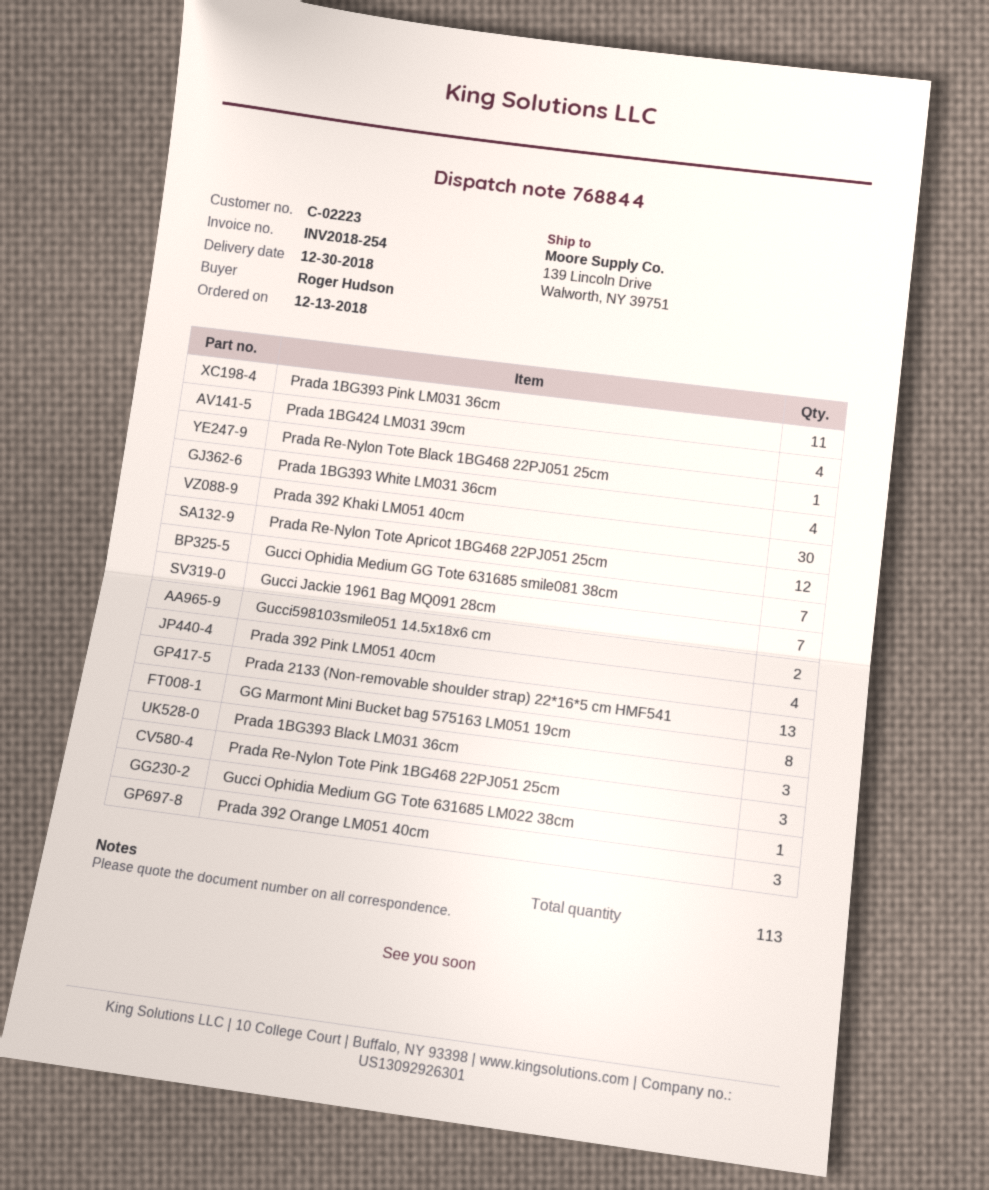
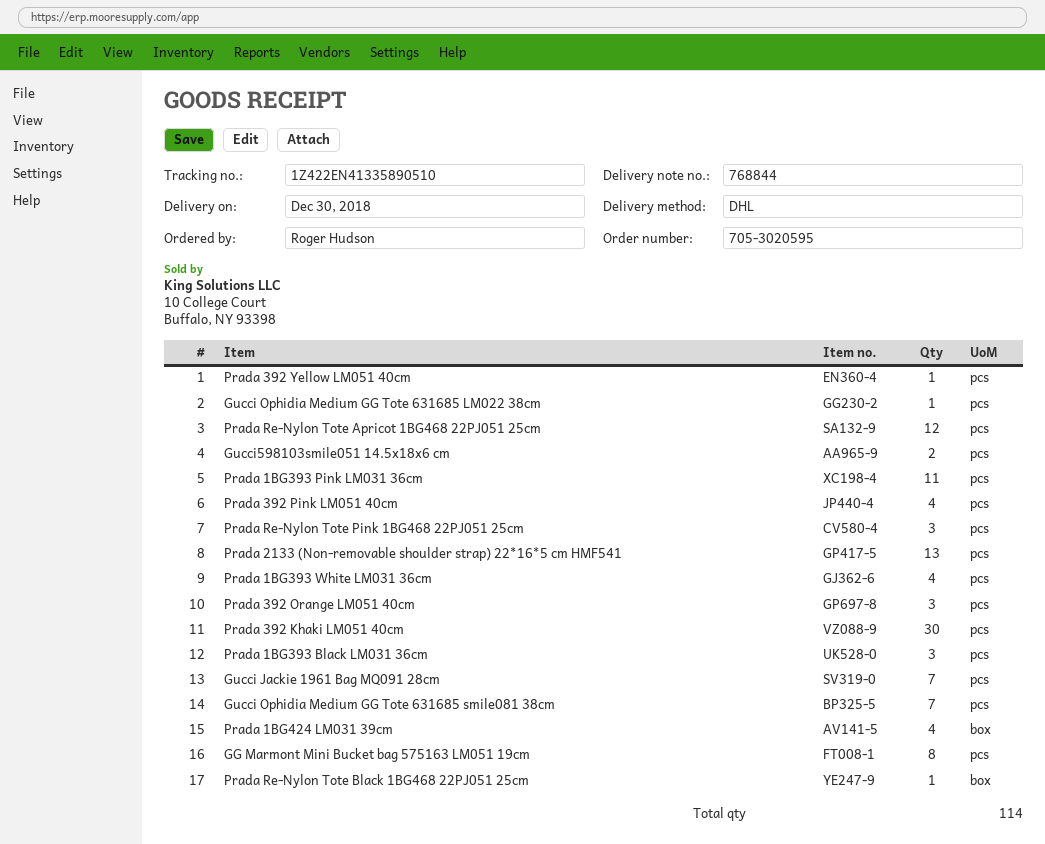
Prada 392 Yellow LM051 40cm: none -> 1
total quantity: 113 -> 114

